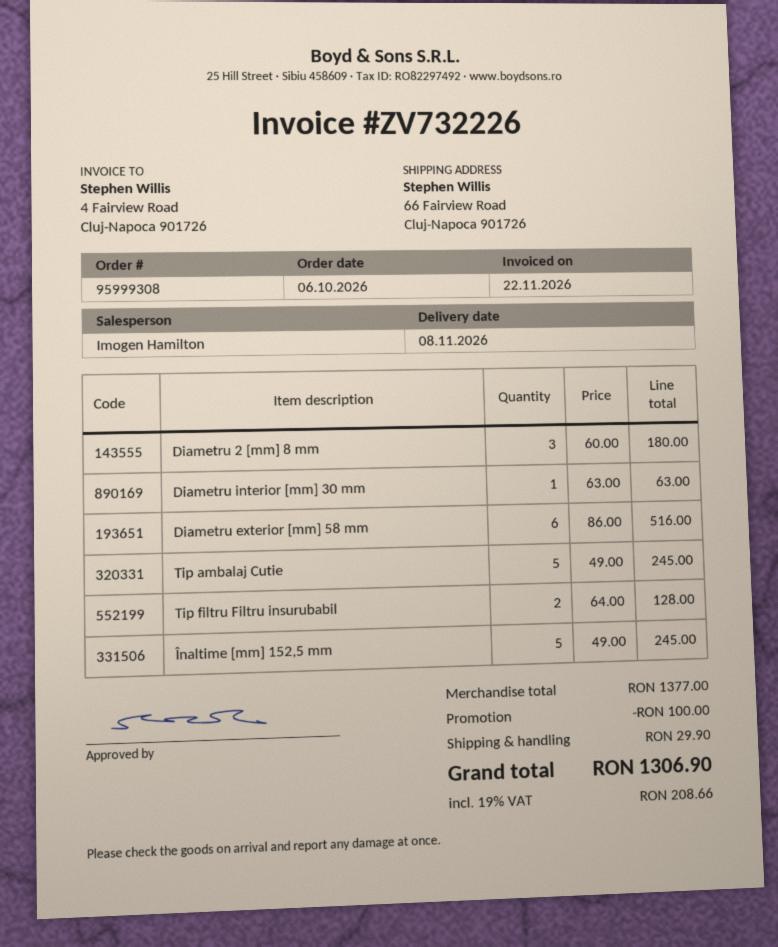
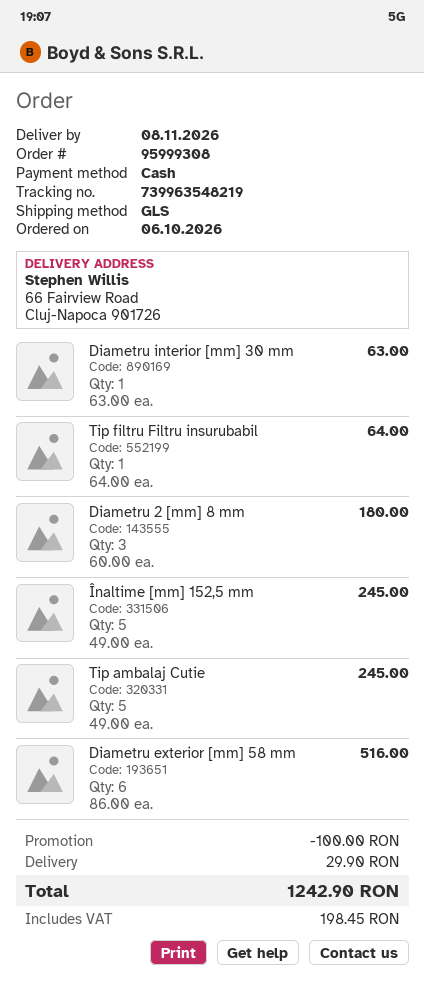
Tip filtru Filtru insurubabil: 2 x 64.00 = 128.00 -> 1 x 64.00 = 64.00
tax: 208.66 -> 198.45
total: 1306.90 -> 1242.90

